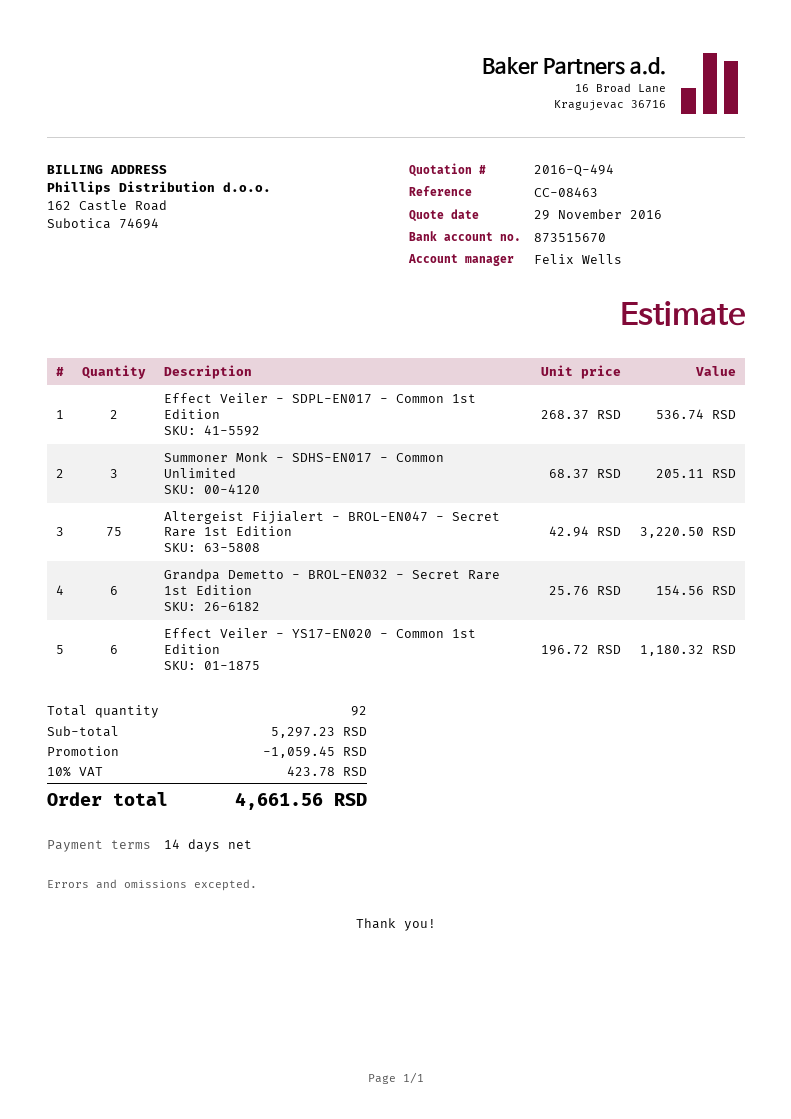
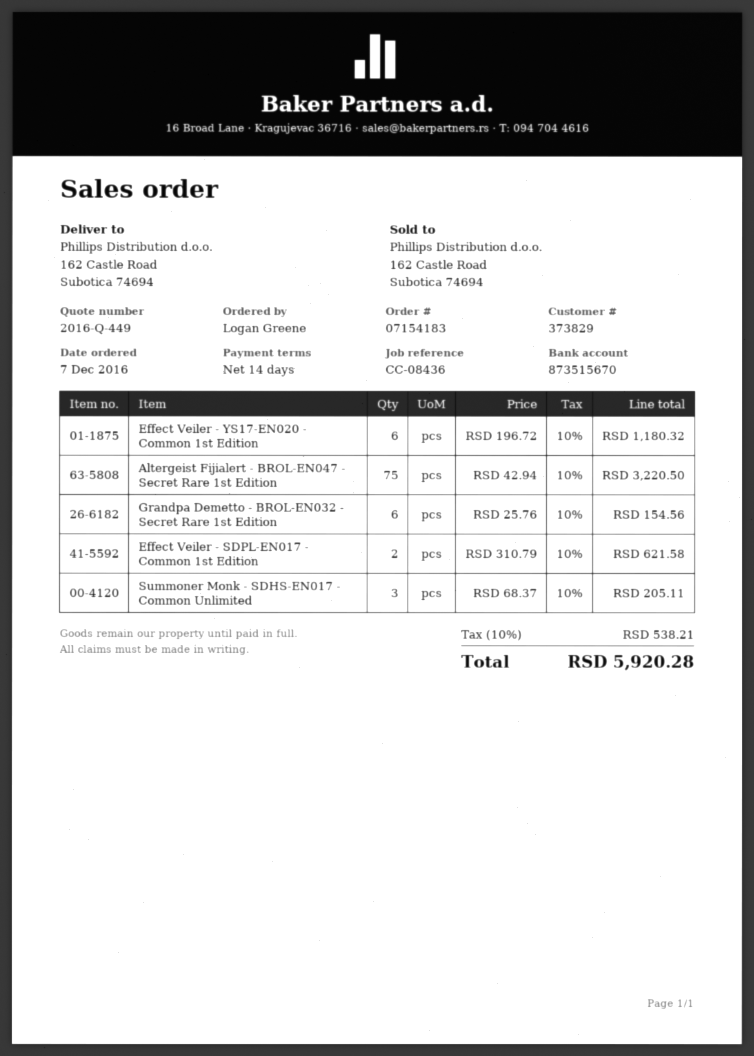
quote number: 2016-Q-494 -> 2016-Q-449
reference: CC-08463 -> CC-08436
Effect Veiler - SDPL-EN017 - Common 1st Edition: 2 x 268.37 = 536.74 -> 2 x 310.79 = 621.58
discount: 1059.45 -> none
tax: 10% = 423.78 -> 10% = 538.21
total: 4661.56 -> 5920.28

